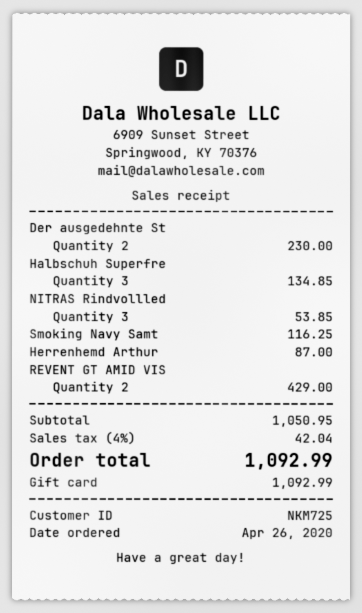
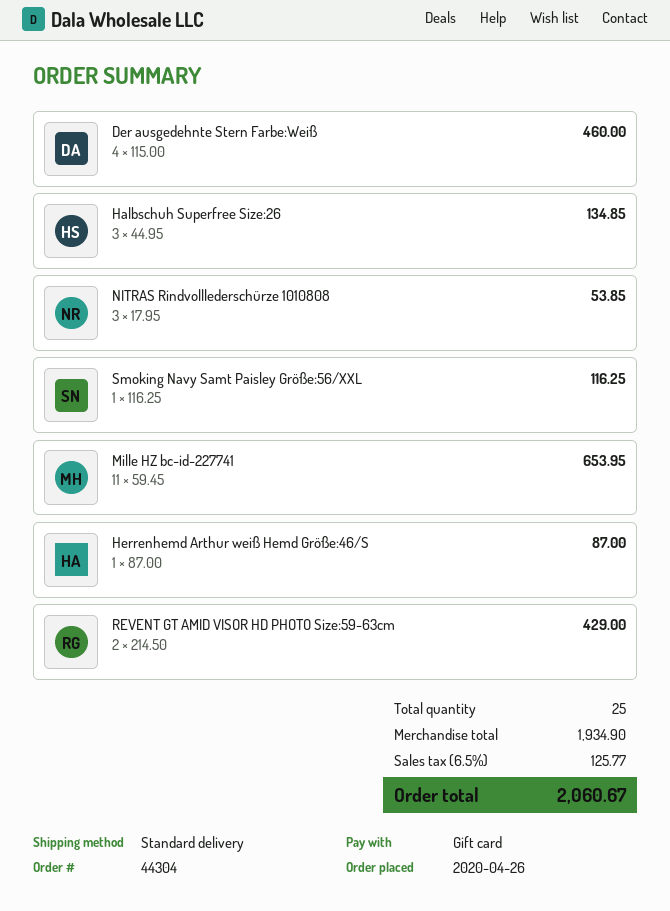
Der ausgedehnte St: 2 for 230.00 -> 4 for 460.00
Mille HZ bc-id-227741: none -> 11 for 653.95
subtotal: 1050.95 -> 1934.90
tax: 4% = 42.04 -> 6.5% = 125.77
total: 1092.99 -> 2060.67

